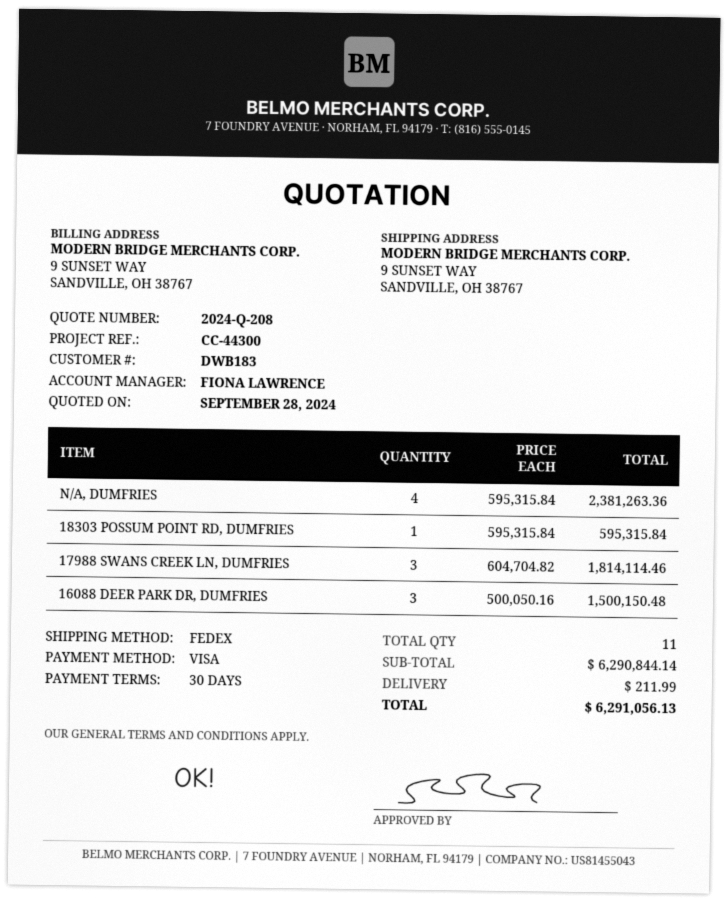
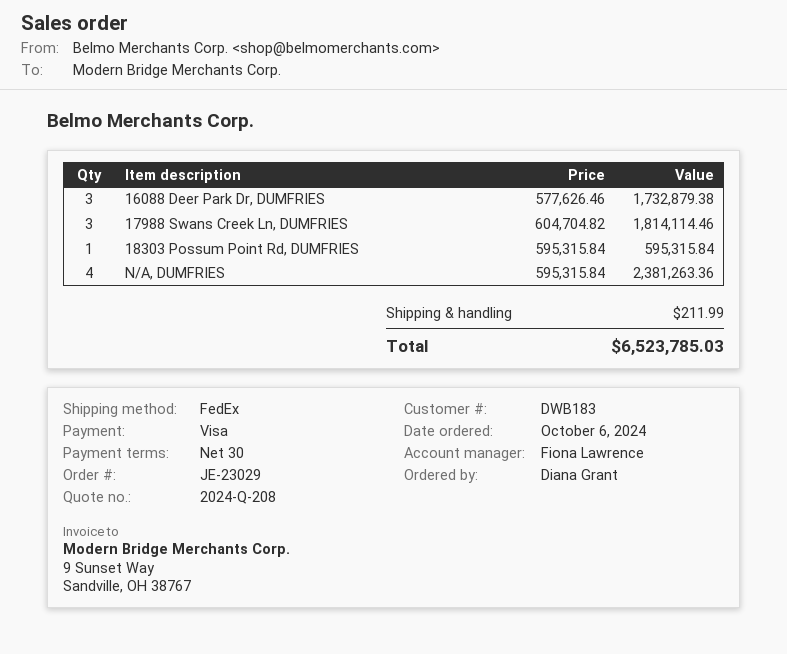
16088 DEER PARK DR, DUMFRIES: 3 x 500050.16 = 1500150.48 -> 3 x 577626.46 = 1732879.38
total: 6291056.13 -> 6523785.03

